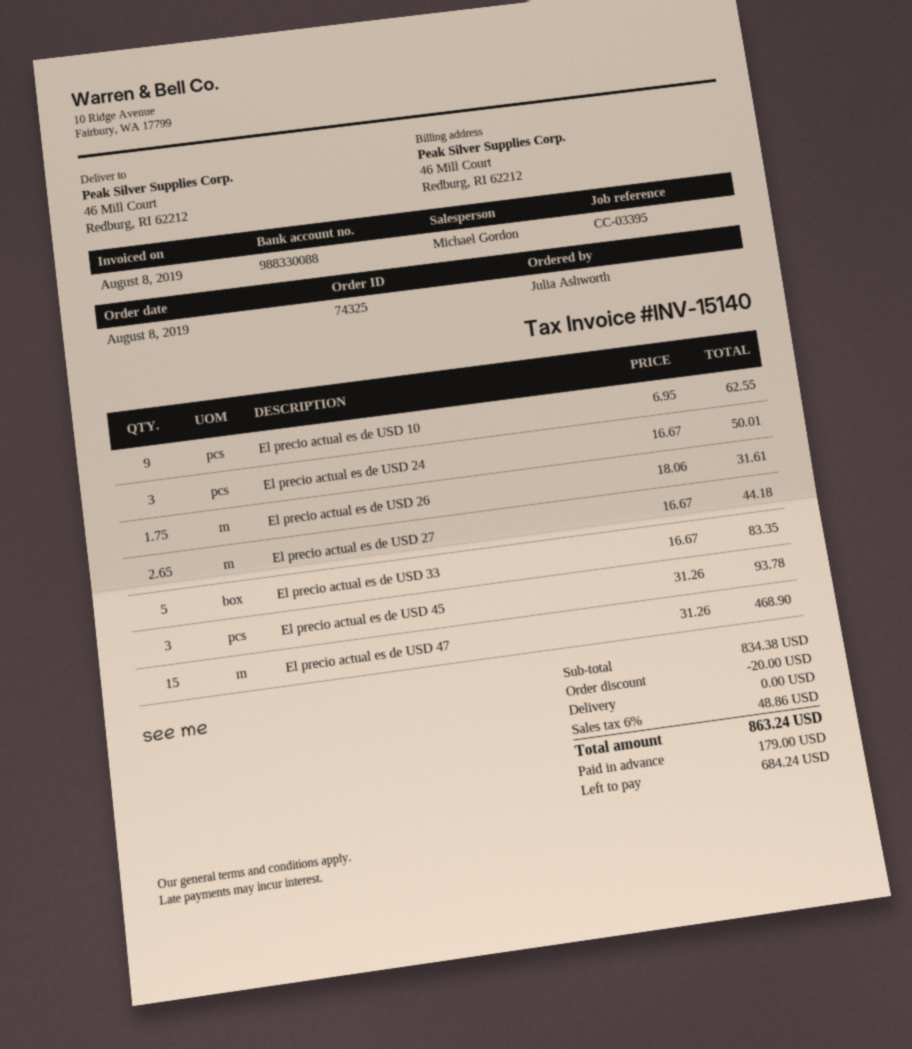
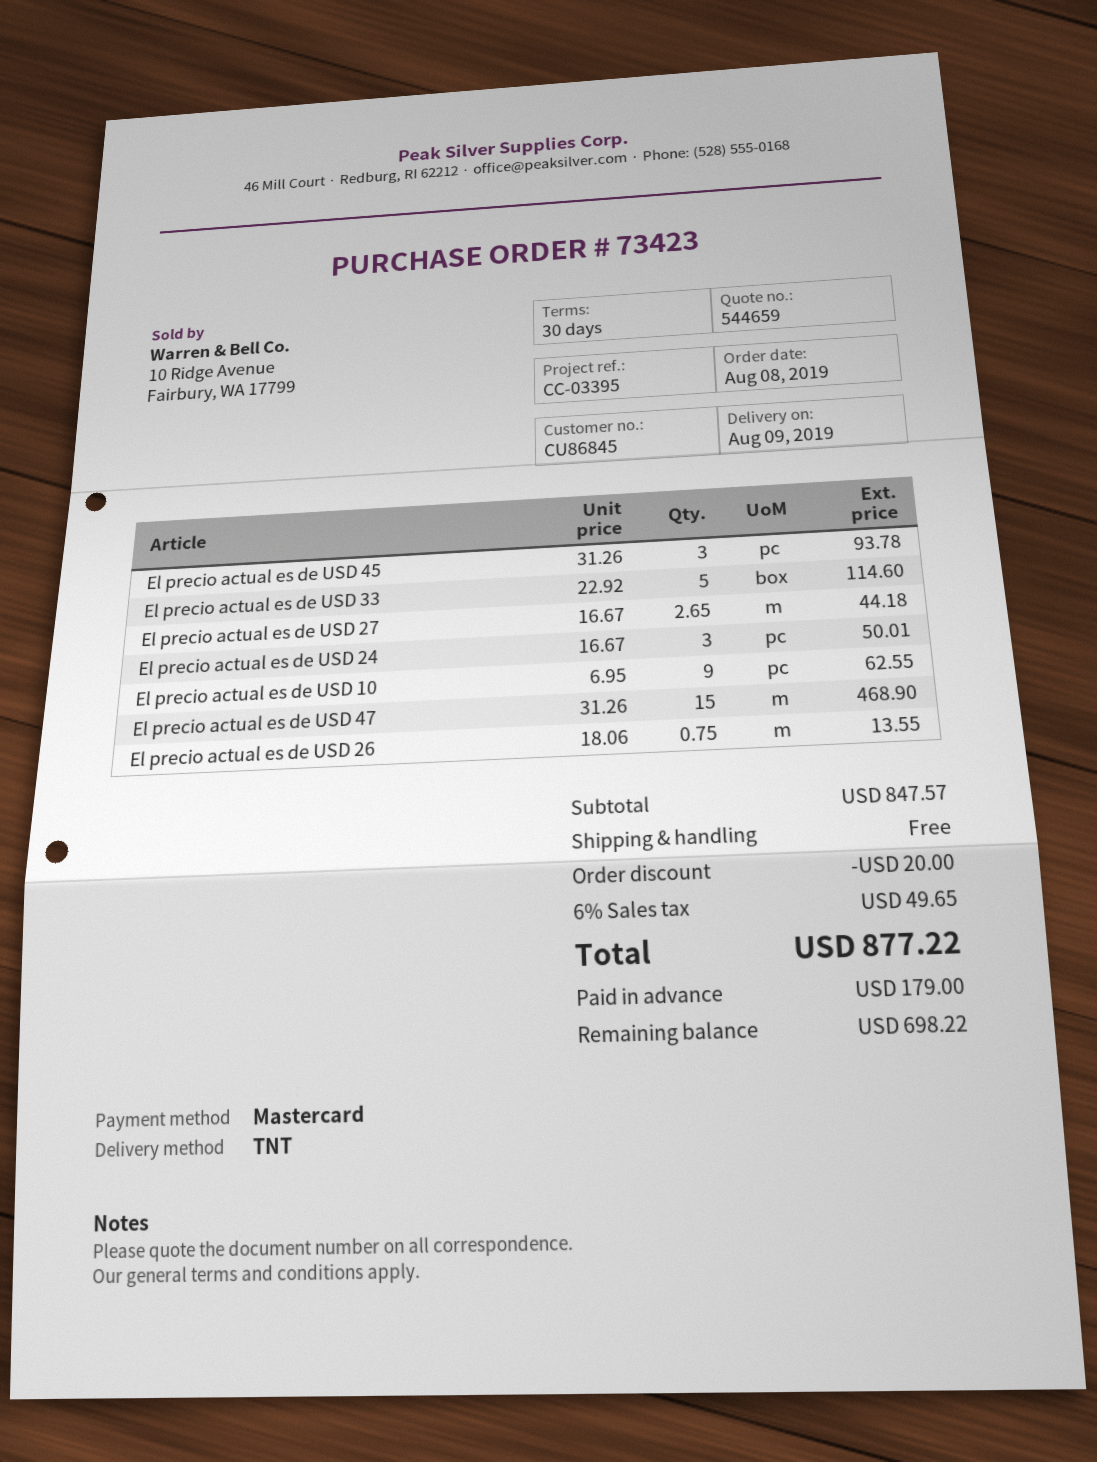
order number: 74325 -> 73423
El precio actual es de USD 26: 1.75 x 18.06 = 31.61 -> 0.75 x 18.06 = 13.55
El precio actual es de USD 33: 5 x 16.67 = 83.35 -> 5 x 22.92 = 114.60
subtotal: 834.38 -> 847.57
tax: 6% = 48.86 -> 6% = 49.65
total: 863.24 -> 877.22
balance: 684.24 -> 698.22

